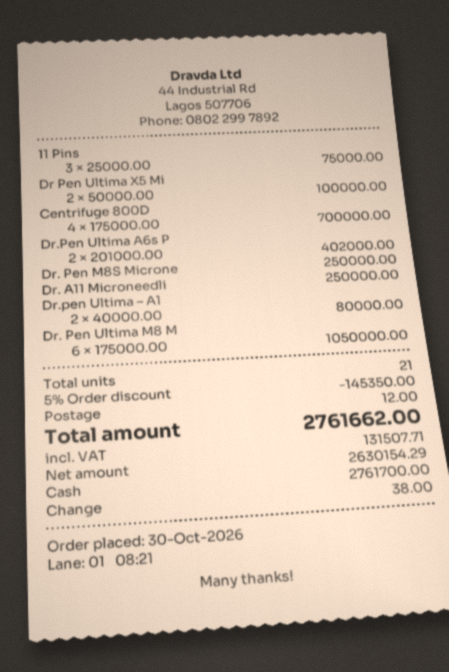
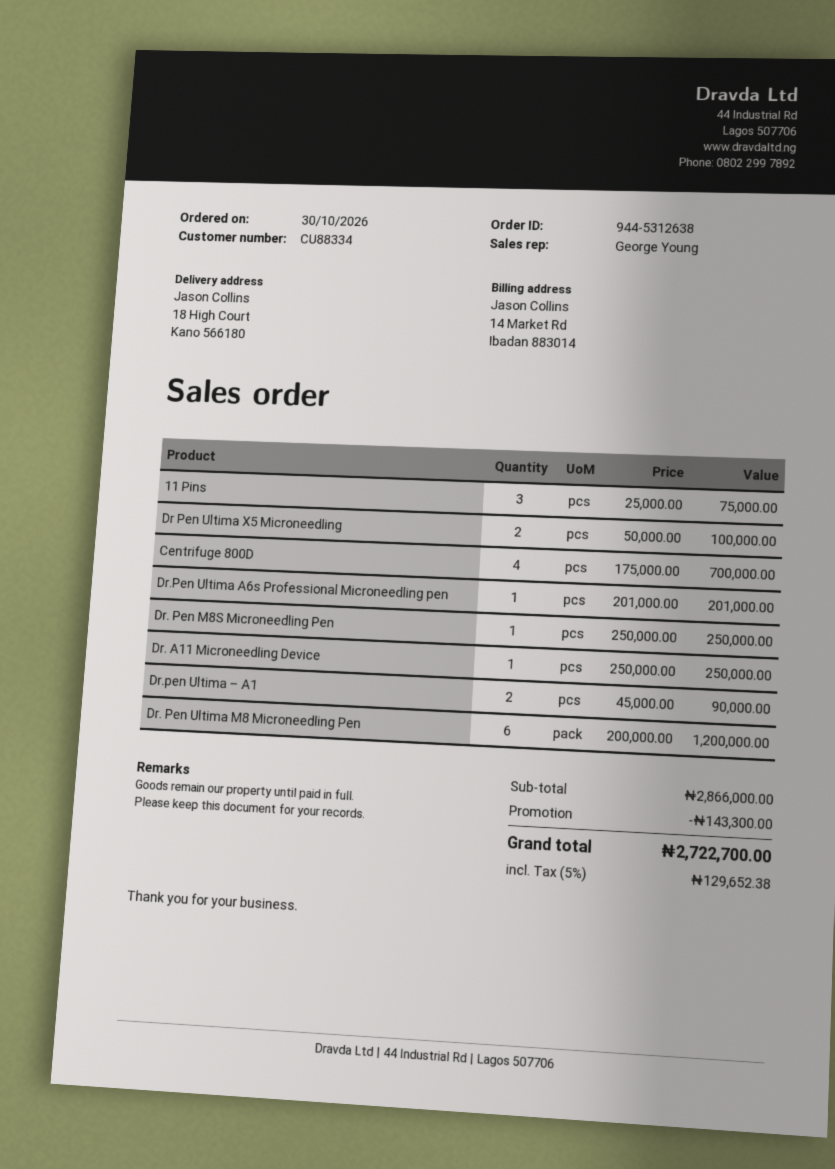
Dr.Pen Ultima A6s P: 2 x 201000.00 = 402000.00 -> 1 x 201000.00 = 201000.00
Dr.pen Ultima – A1: 2 x 40000.00 = 80000.00 -> 2 x 45000.00 = 90000.00
Dr. Pen Ultima M8 M: 6 x 175000.00 = 1050000.00 -> 6 x 200000.00 = 1200000.00
discount: 145350.00 -> 143300.00
shipping: 12.00 -> none
tax: 131507.71 -> 129652.38
total: 2761662.00 -> 2722700.00

